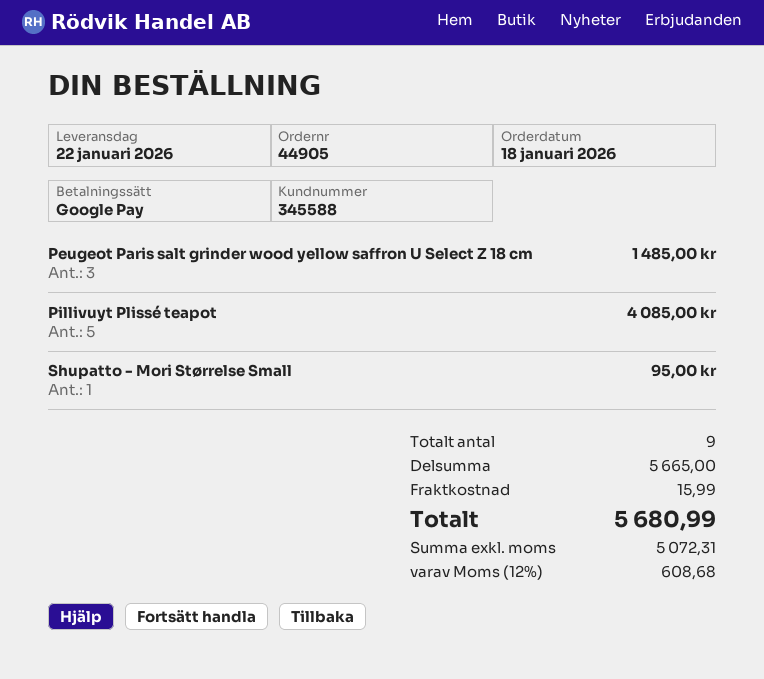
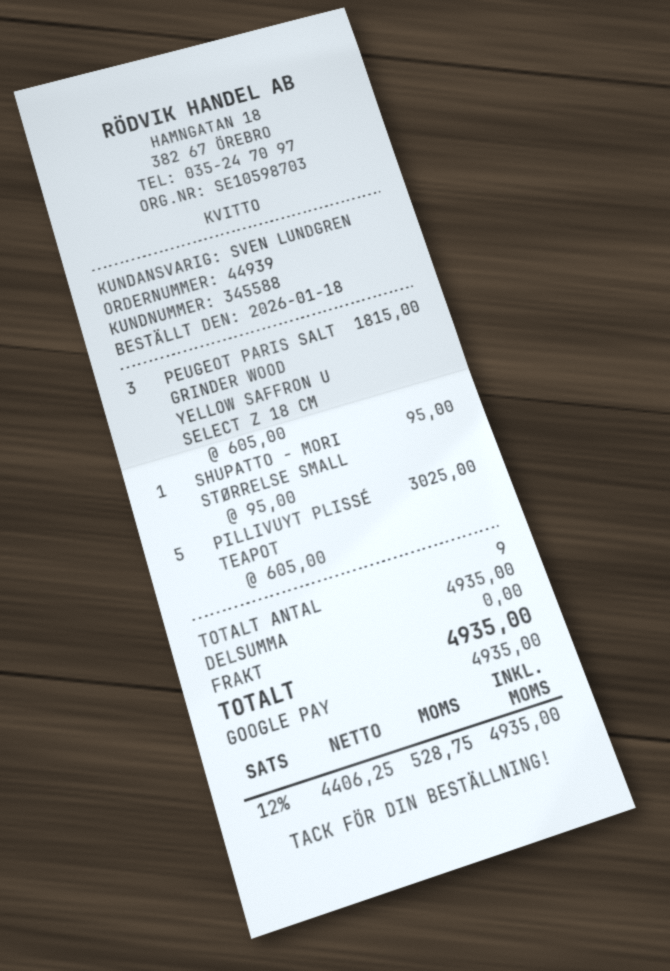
order number: 44905 -> 44939
Peugeot Paris salt grinder wood yellow saffron U Select Z 18 cm: 3 for 1485.00 -> 3 for 1815.00
Pillivuyt Plissé teapot: 5 for 4085.00 -> 5 for 3025.00
subtotal: 5665.00 -> 4935.00
shipping: 15.99 -> 0.00
net: 5072.31 -> 4406.25
tax: 12% = 608.68 -> 12% = 528.75
total: 5680.99 -> 4935.00

